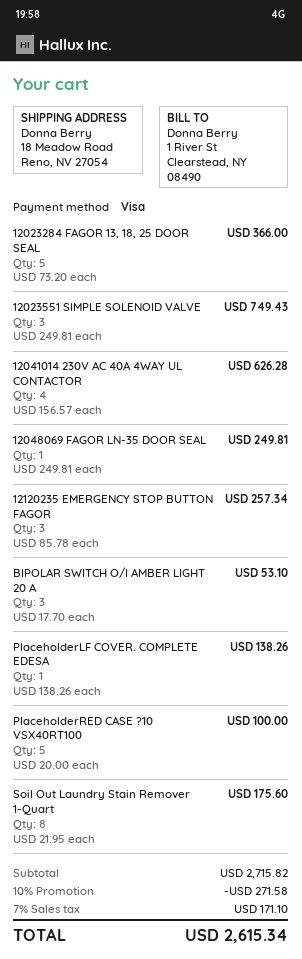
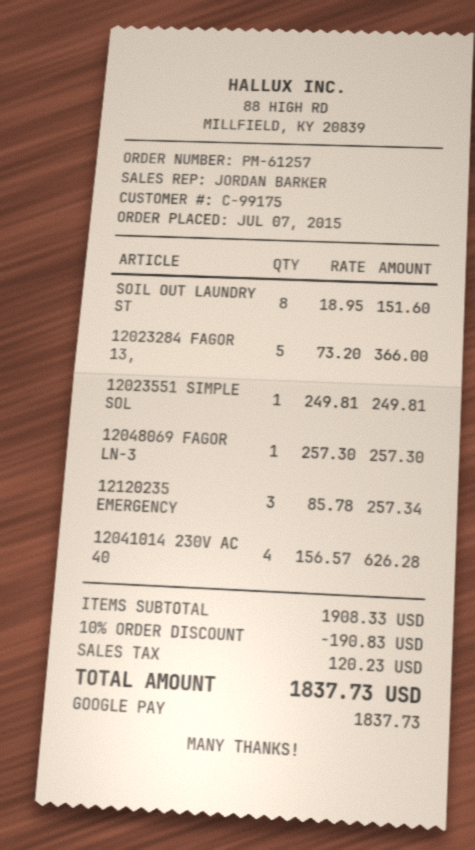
payment method: Visa -> Google Pay
12023551 SIMPLE SOLENOID VALVE: 3 x 249.81 = 749.43 -> 1 x 249.81 = 249.81
12048069 FAGOR LN-35 DOOR SEAL: 1 x 249.81 = 249.81 -> 1 x 257.30 = 257.30
BIPOLAR SWITCH O/I AMBER LIGHT 20 A: 3 x 17.70 = 53.10 -> none
PlaceholderLF COVER. COMPLETE EDESA: 1 x 138.26 = 138.26 -> none
PlaceholderRED CASE ?10 VSX40RT100: 5 x 20.00 = 100.00 -> none
Soil Out Laundry Stain Remover 1-Quart: 8 x 21.95 = 175.60 -> 8 x 18.95 = 151.60
subtotal: 2715.82 -> 1908.33
discount: 10% = 271.58 -> 10% = 190.83
tax: 171.10 -> 120.23
total: 2615.34 -> 1837.73

